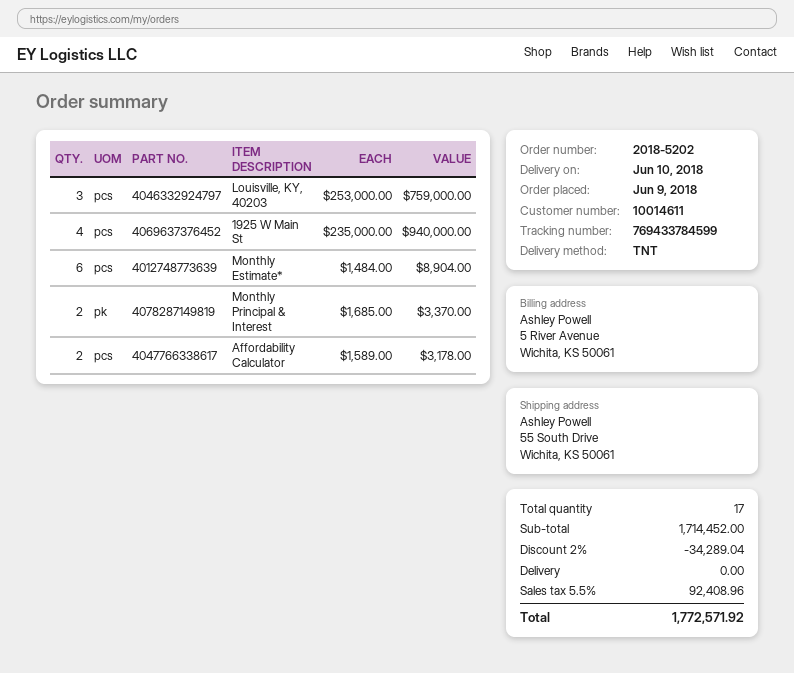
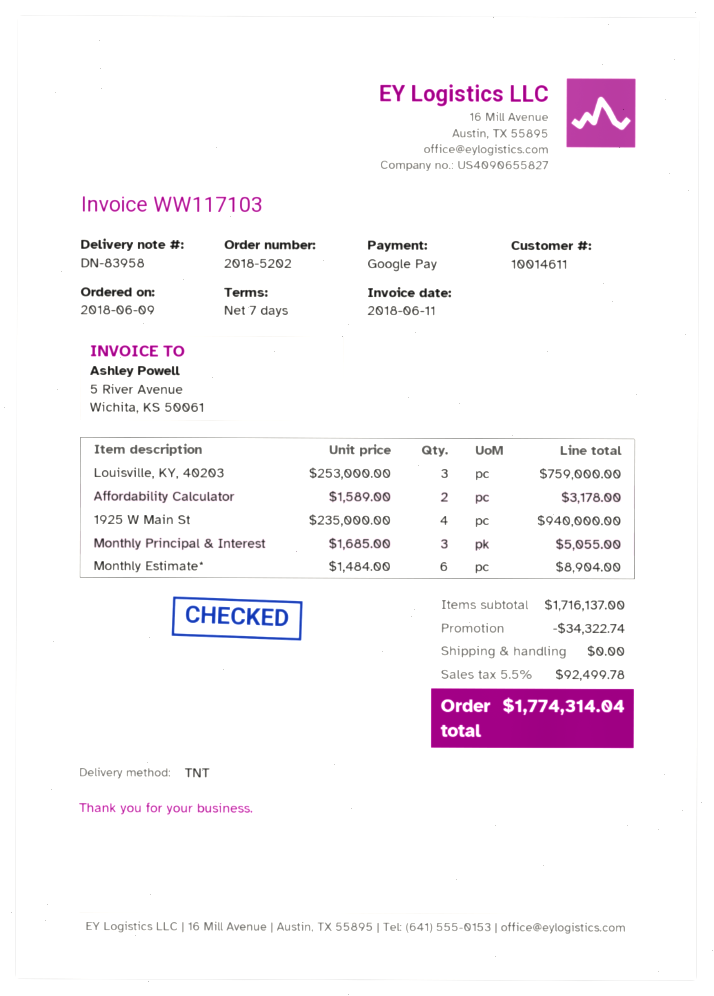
Monthly Principal & Interest: 2 x 1685.00 = 3370.00 -> 3 x 1685.00 = 5055.00
subtotal: 1714452.00 -> 1716137.00
discount: 34289.04 -> 34322.74
tax: 5.5% = 92408.96 -> 5.5% = 92499.78
total: 1772571.92 -> 1774314.04

